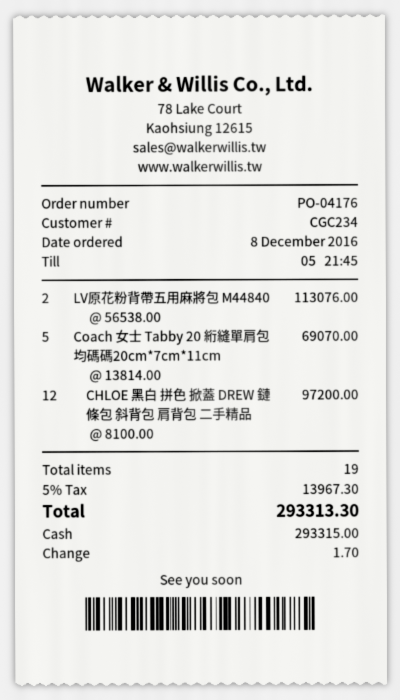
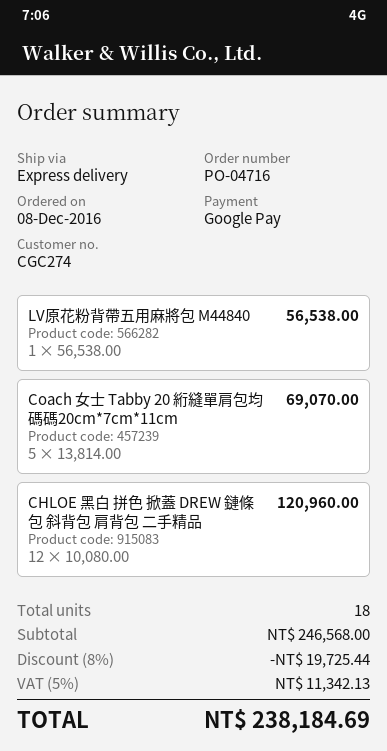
order number: PO-04176 -> PO-04716
customer number: CGC234 -> CGC274
payment method: cash -> Google Pay
LV原花粉背帶五用麻將包 M44840: 2 x 56538.00 = 113076.00 -> 1 x 56538.00 = 56538.00
CHLOE 黑白 拼色 掀蓋 DREW 鏈條包 斜背包 肩背包 二手精品: 12 x 8100.00 = 97200.00 -> 12 x 10080.00 = 120960.00
total quantity: 19 -> 18
discount: none -> 8% = 19725.44
tax: 5% = 13967.30 -> 5% = 11342.13
total: 293313.30 -> 238184.69

